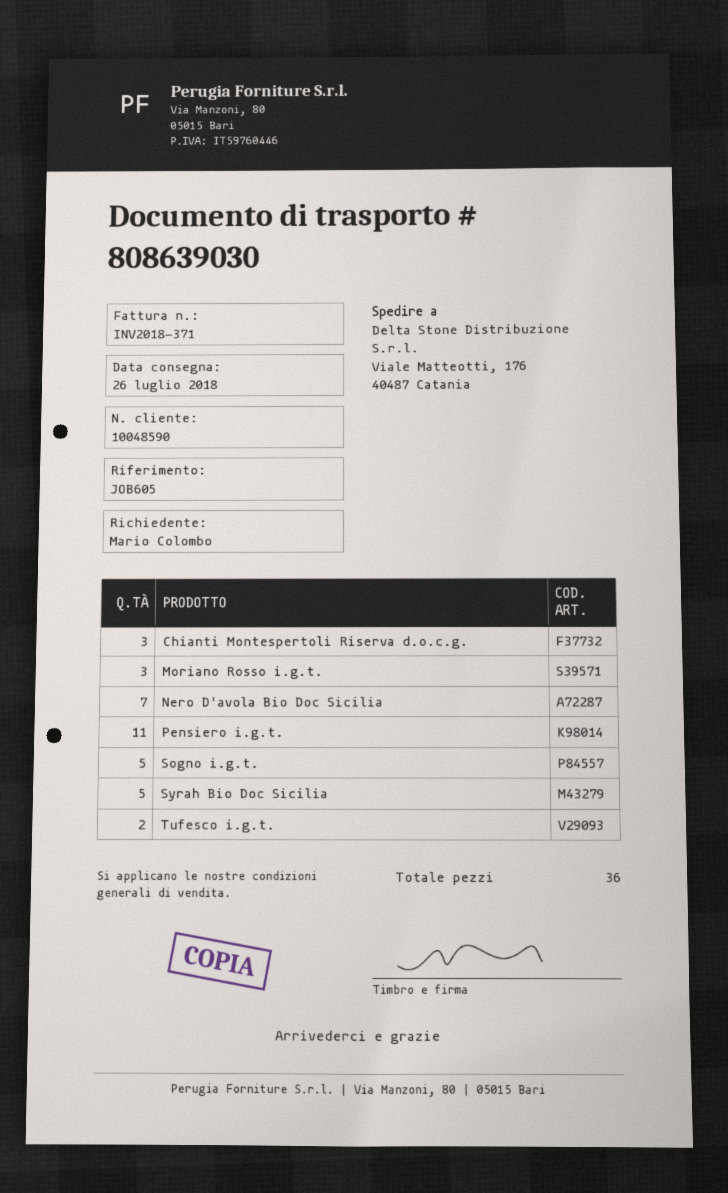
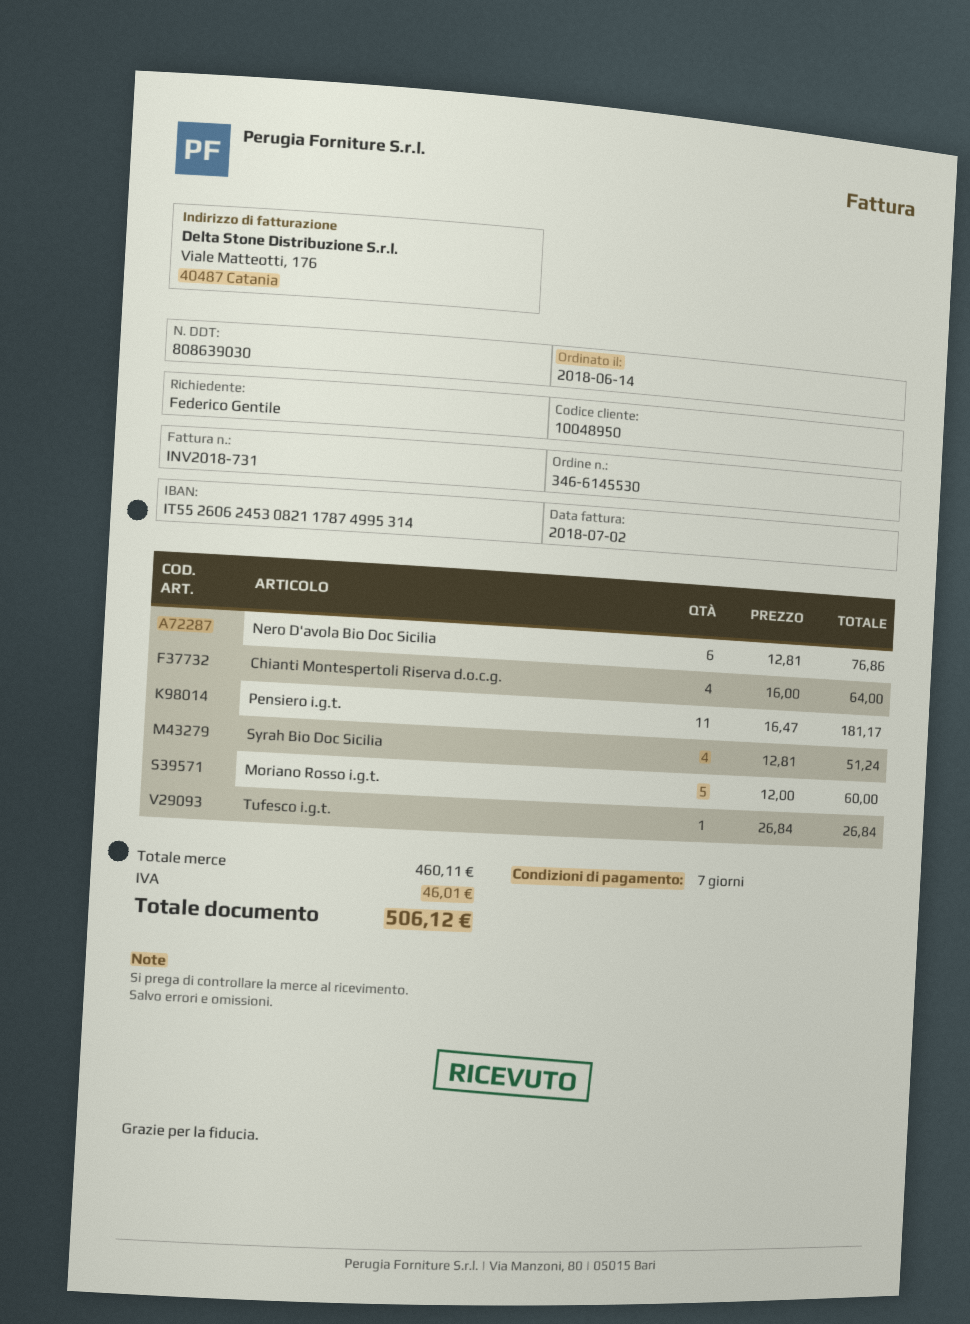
invoice number: INV2018-371 -> INV2018-731
customer number: 10048590 -> 10048950
ordered by: Mario Colombo -> Federico Gentile
Chianti Montespertoli Riserva d.o.c.g.: 3 -> 4
Moriano Rosso i.g.t.: 3 -> 5
Nero D'avola Bio Doc Sicilia: 7 -> 6
Sogno i.g.t.: 5 -> none
Syrah Bio Doc Sicilia: 5 -> 4
Tufesco i.g.t.: 2 -> 1

